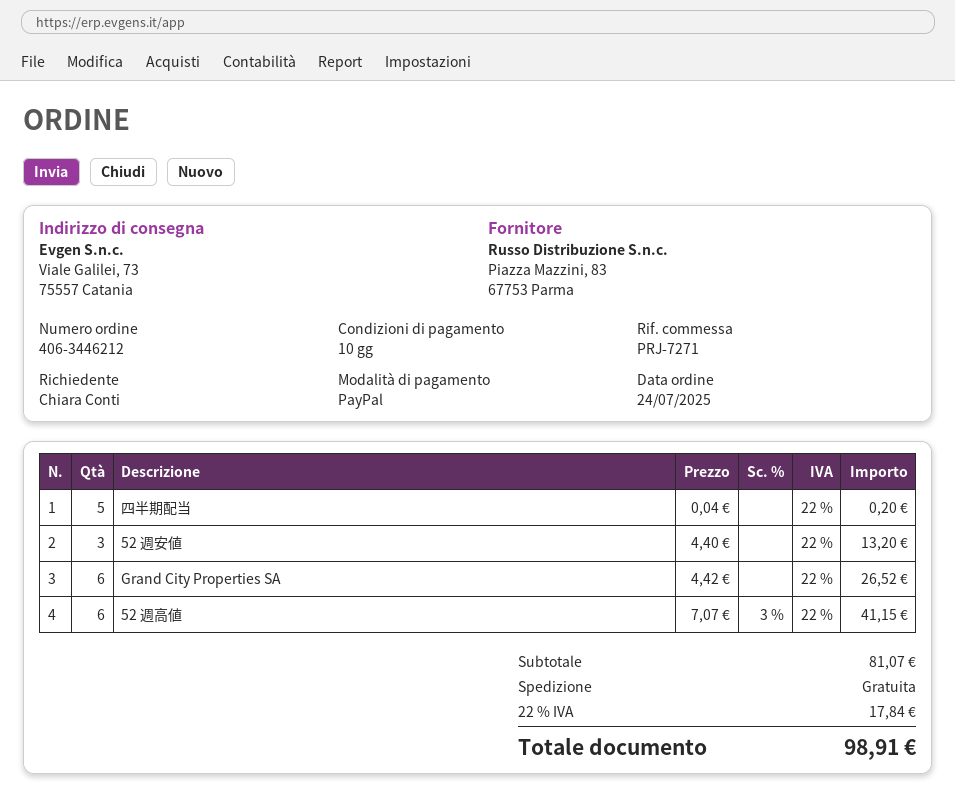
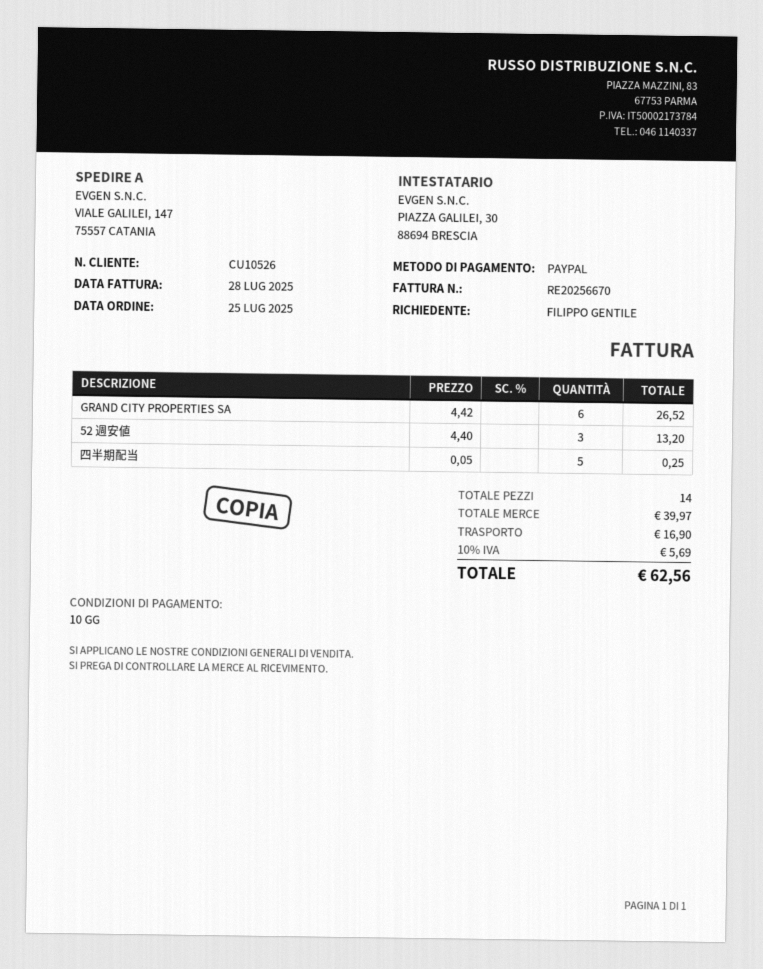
order date: 2025-07-24 -> 2025-07-25
ordered by: Chiara Conti -> FILIPPO GENTILE
ship to: Viale Galilei, 73, 75557 Catania -> VIALE GALILEI, 147, 75557 CATANIA
四半期配当: 5 x 0.04 = 0.20 -> 5 x 0.05 = 0.25
52 週高値: 6 x 7.07 - 3% = 41.15 -> none
subtotal: 81.07 -> 39.97
shipping: 0.00 -> 16.90
tax: 22% = 17.84 -> 10% = 5.69
total: 98.91 -> 62.56

